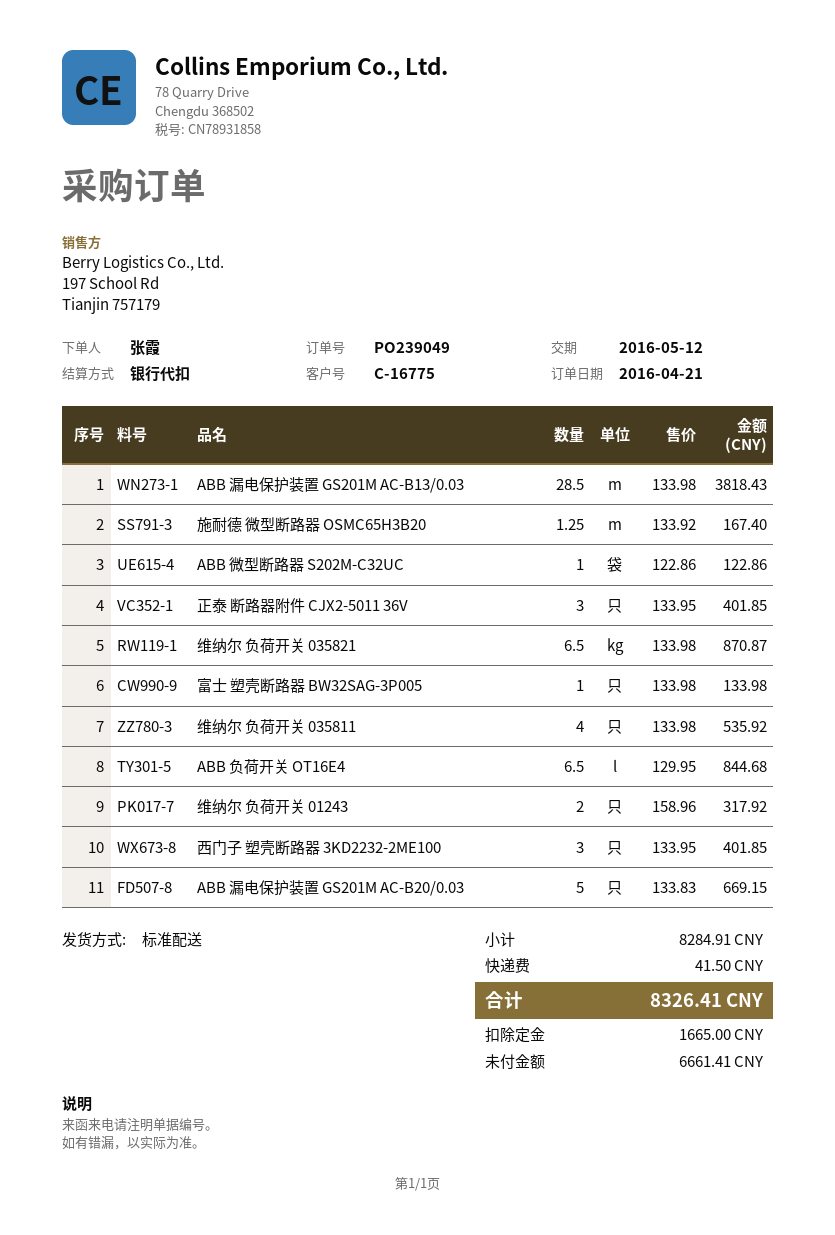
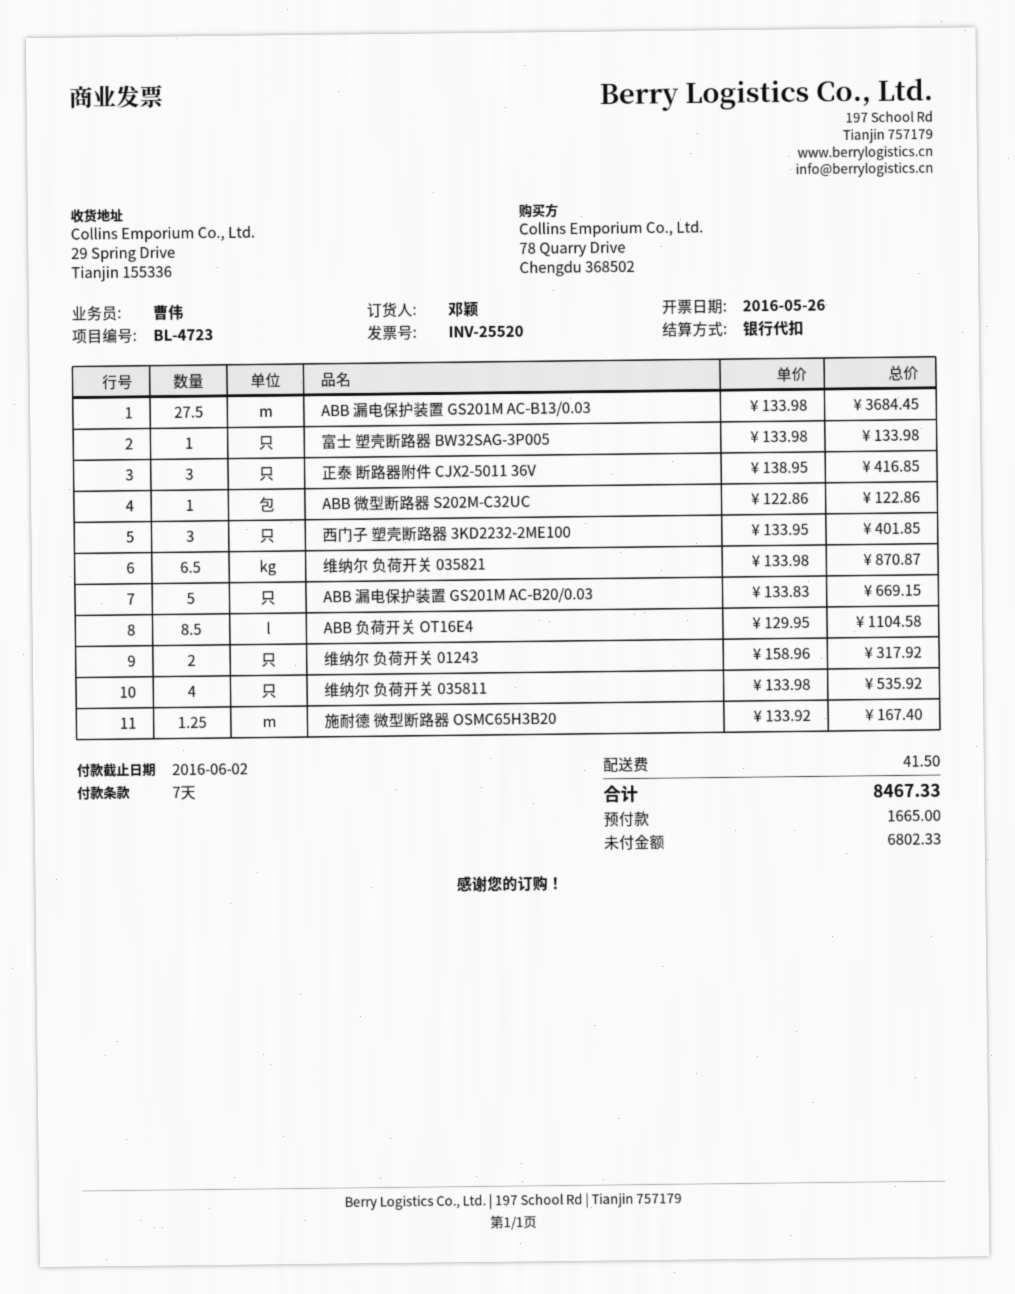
ordered by: 张霞 -> 邓颖
ABB 漏电保护装置 GS201M AC-B13/0.03: 28.5 x 133.98 = 3818.43 -> 27.5 x 133.98 = 3684.45
正泰 断路器附件 CJX2-5011 36V: 3 x 133.95 = 401.85 -> 3 x 138.95 = 416.85
ABB 负荷开关 OT16E4: 6.5 x 129.95 = 844.68 -> 8.5 x 129.95 = 1104.58
total: 8326.41 -> 8467.33
balance: 6661.41 -> 6802.33

